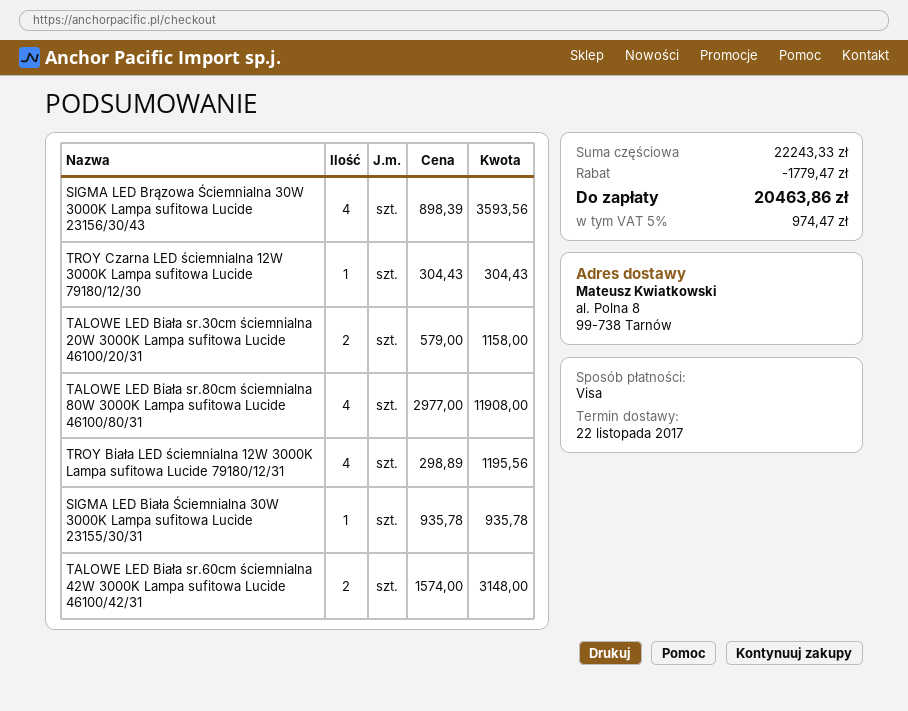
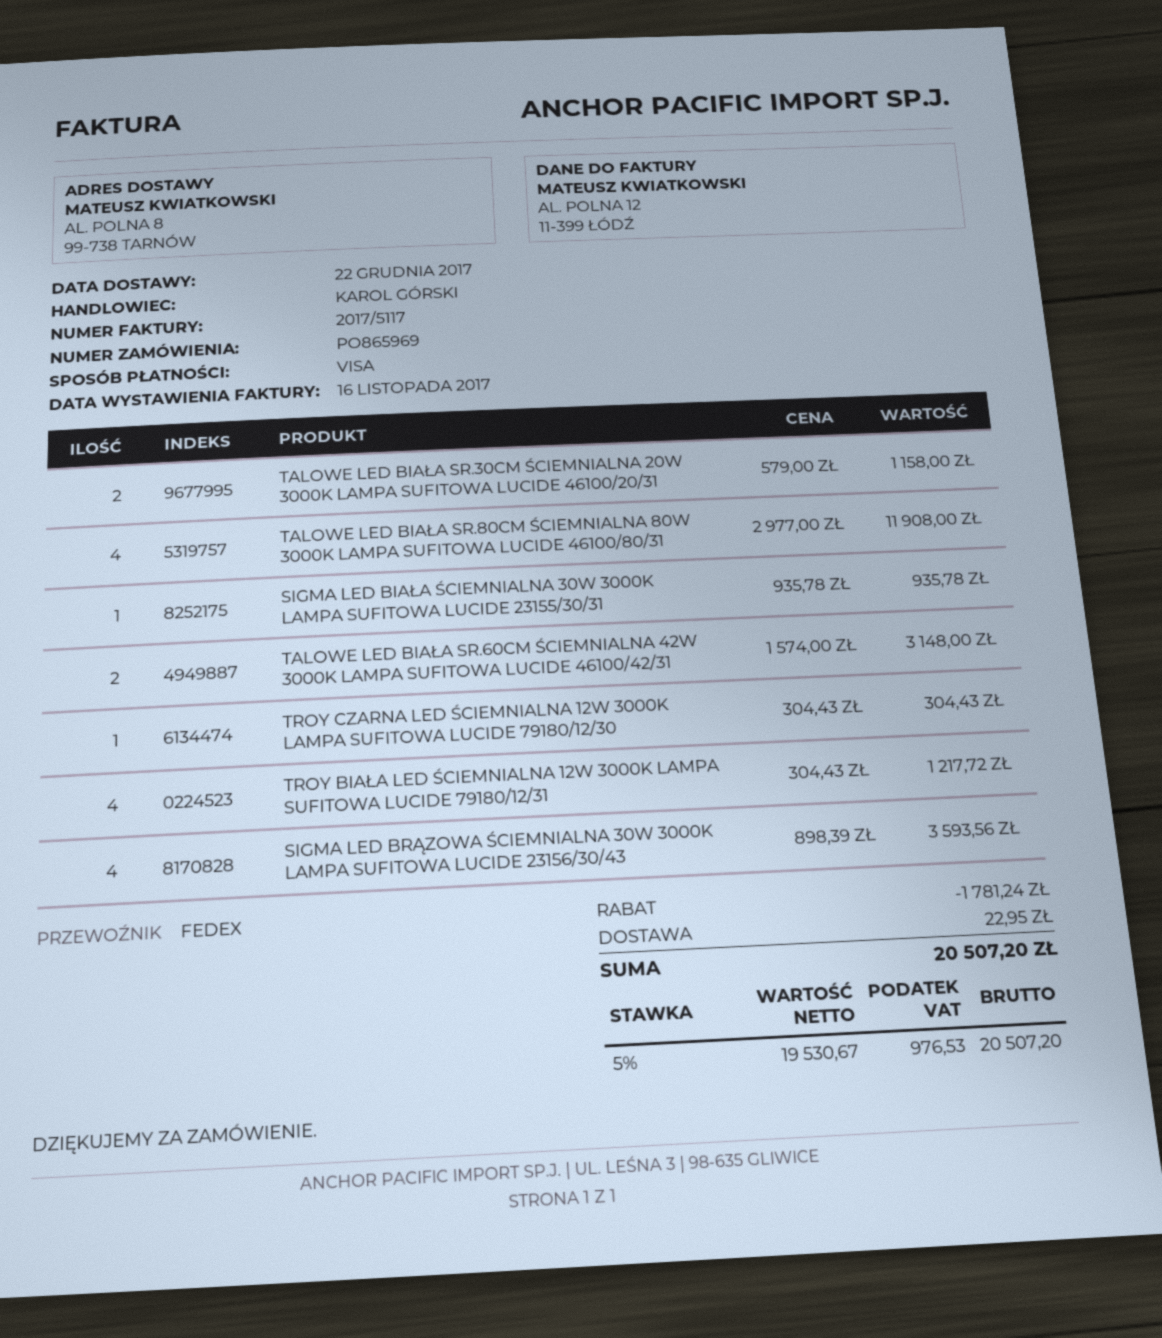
delivery date: 2017-11-22 -> 2017-12-22
TROY Biała LED ściemnialna 12W 3000K Lampa sufitowa Lucide 79180/12/31: 4 x 298.89 = 1195.56 -> 4 x 304.43 = 1217.72
discount: 1779.47 -> 1781.24
shipping: none -> 22.95
tax: 5% = 974.47 -> 5% = 976.53
total: 20463.86 -> 20507.20

